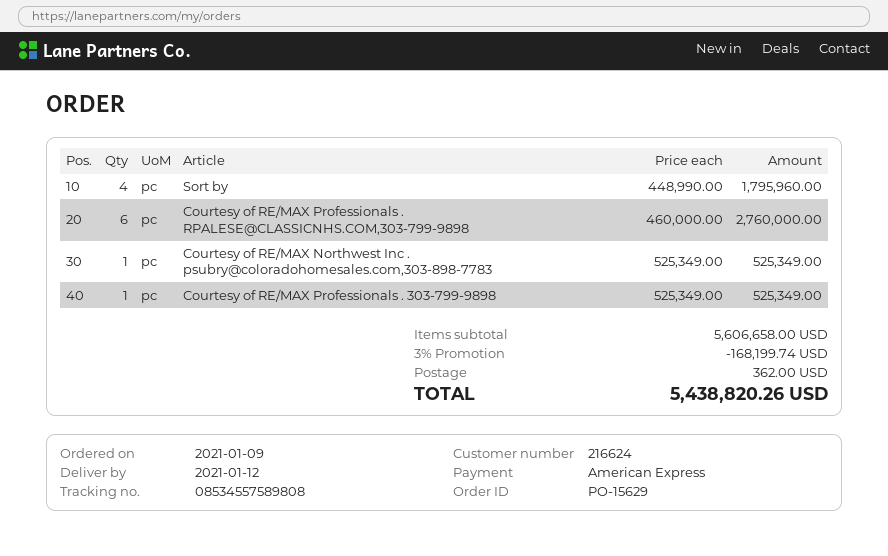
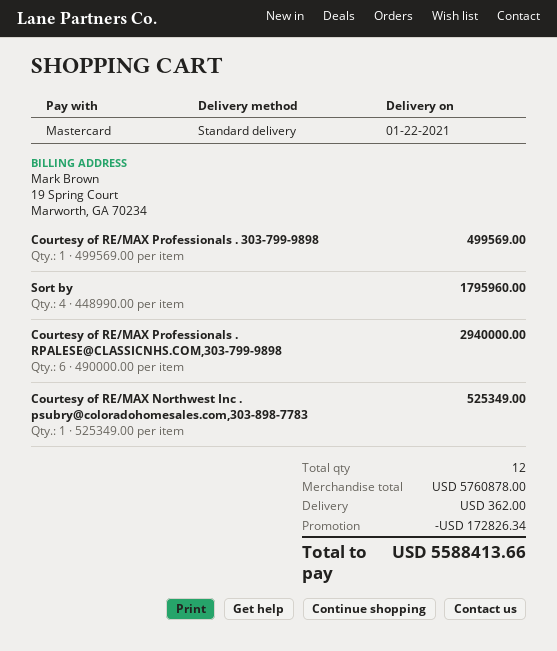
delivery date: 2021-01-12 -> 2021-01-22
payment method: American Express -> Mastercard
Courtesy of RE/MAX Professionals . RPALESE@CLASSICNHS.COM,303-799-9898: 6 x 460000.00 = 2760000.00 -> 6 x 490000.00 = 2940000.00
Courtesy of RE/MAX Professionals . 303-799-9898: 1 x 525349.00 = 525349.00 -> 1 x 499569.00 = 499569.00
subtotal: 5606658.00 -> 5760878.00
discount: 168199.74 -> 172826.34
total: 5438820.26 -> 5588413.66

